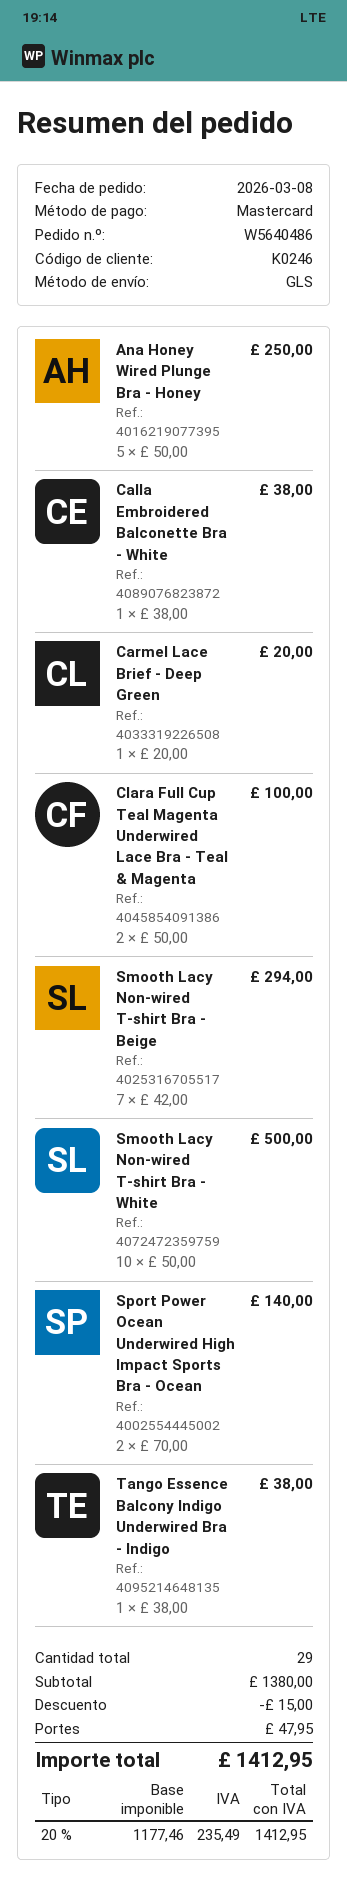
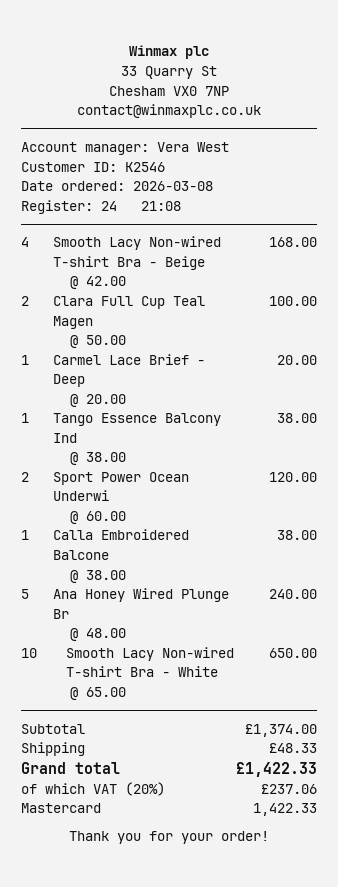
customer number: K0246 -> K2546
Ana Honey Wired Plunge Bra - Honey: 5 x 50.00 = 250.00 -> 5 x 48.00 = 240.00
Smooth Lacy Non-wired T-shirt Bra - Beige: 7 x 42.00 = 294.00 -> 4 x 42.00 = 168.00
Smooth Lacy Non-wired T-shirt Bra - White: 10 x 50.00 = 500.00 -> 10 x 65.00 = 650.00
Sport Power Ocean Underwired High Impact Sports Bra - Ocean: 2 x 70.00 = 140.00 -> 2 x 60.00 = 120.00
subtotal: 1380.00 -> 1374.00
discount: 15.00 -> none
shipping: 47.95 -> 48.33
tax: 20% = 235.49 -> 20% = 237.06
total: 1412.95 -> 1422.33

